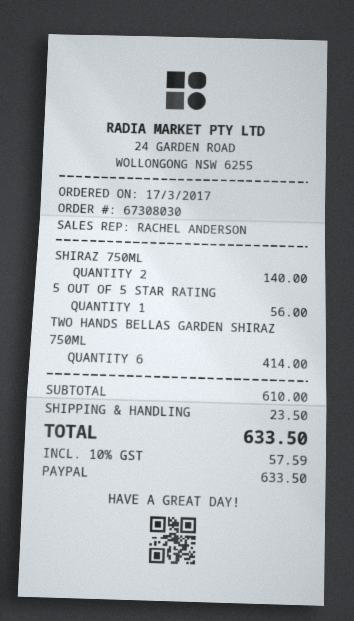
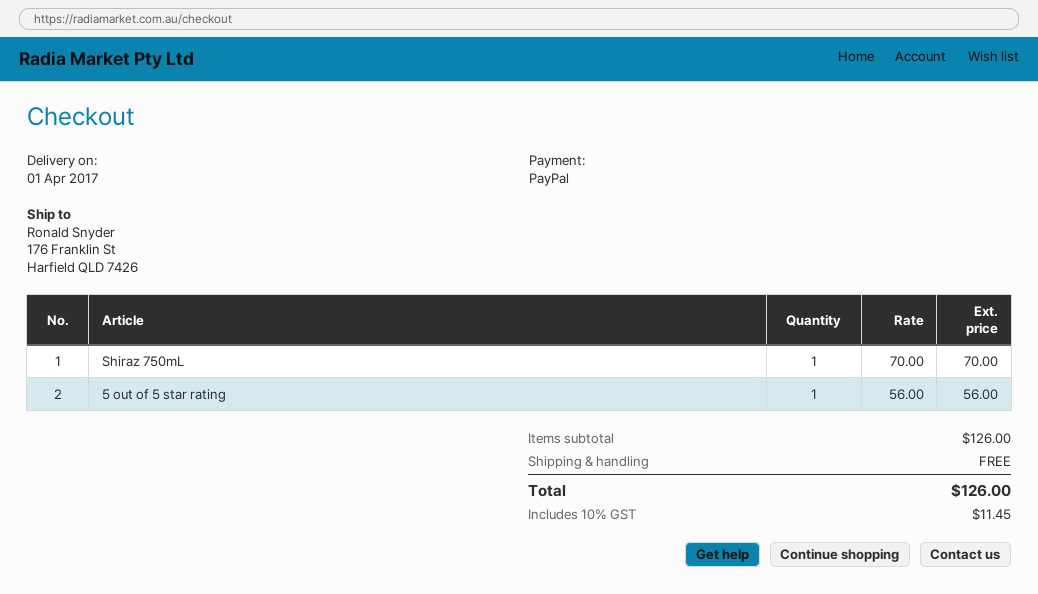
SHIRAZ 750ML: 2 for 140.00 -> 1 for 70.00
TWO HANDS BELLAS GARDEN SHIRAZ 750ML: 6 for 414.00 -> none
subtotal: 610.00 -> 126.00
shipping: 23.50 -> 0.00
tax: 10% = 57.59 -> 10% = 11.45
total: 633.50 -> 126.00

